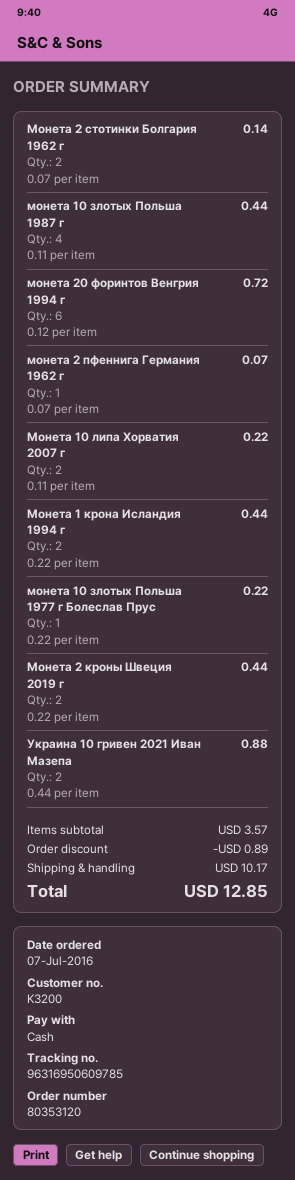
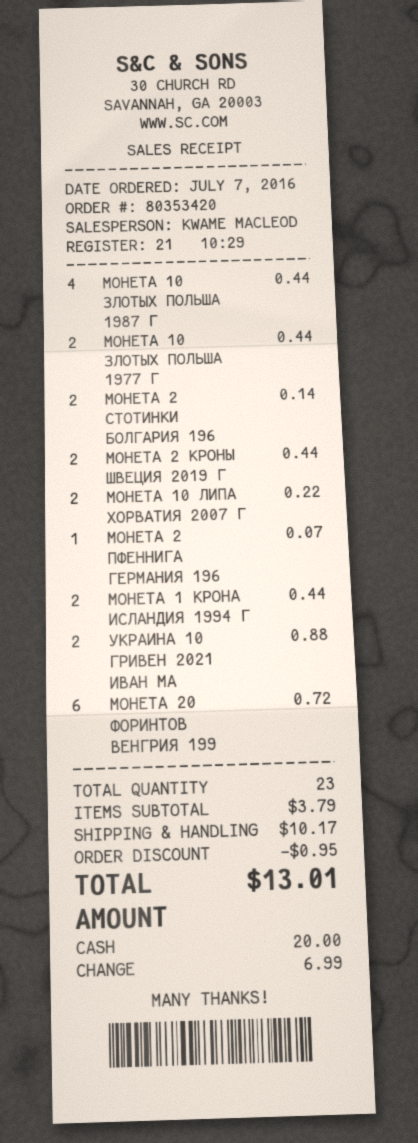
order number: 80353120 -> 80353420
монета 10 злотых Польша 1977 г Болеслав Прус: 1 for 0.22 -> 2 for 0.44
subtotal: 3.57 -> 3.79
discount: 0.89 -> 0.95
total: 12.85 -> 13.01

